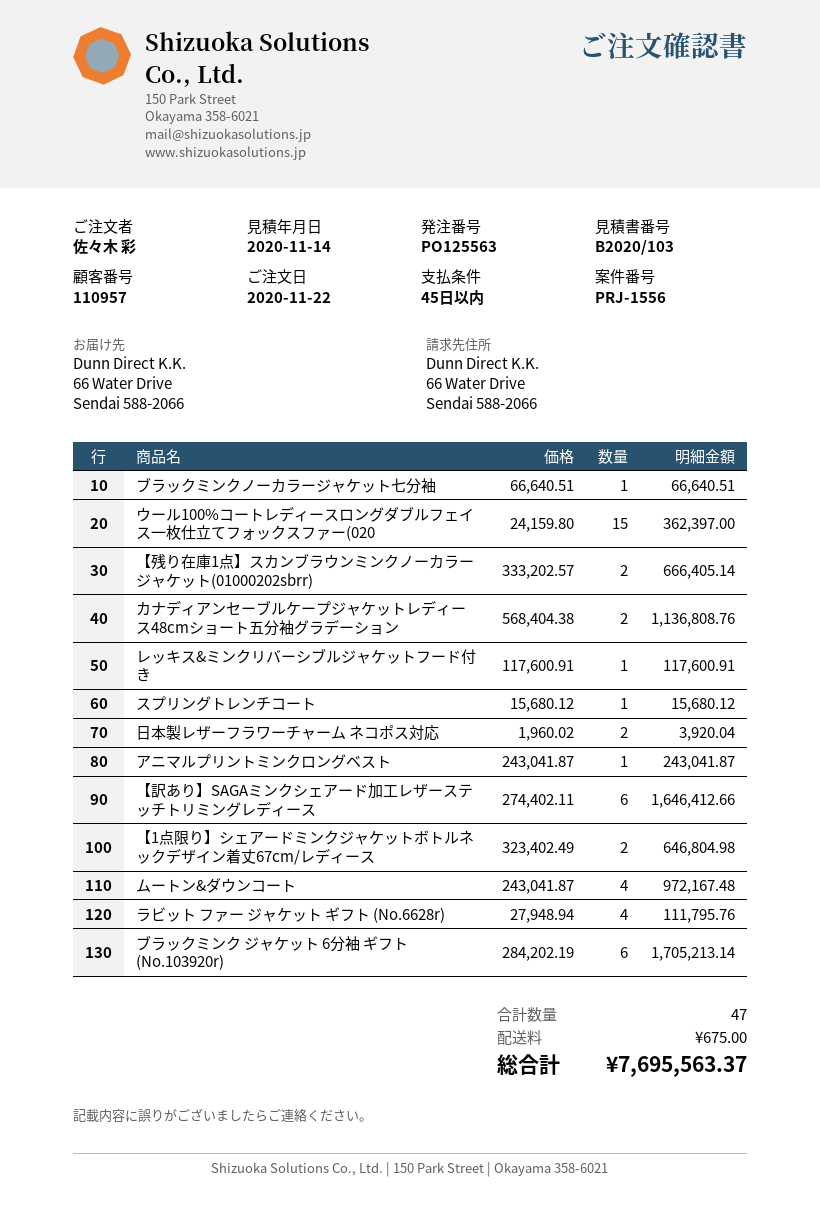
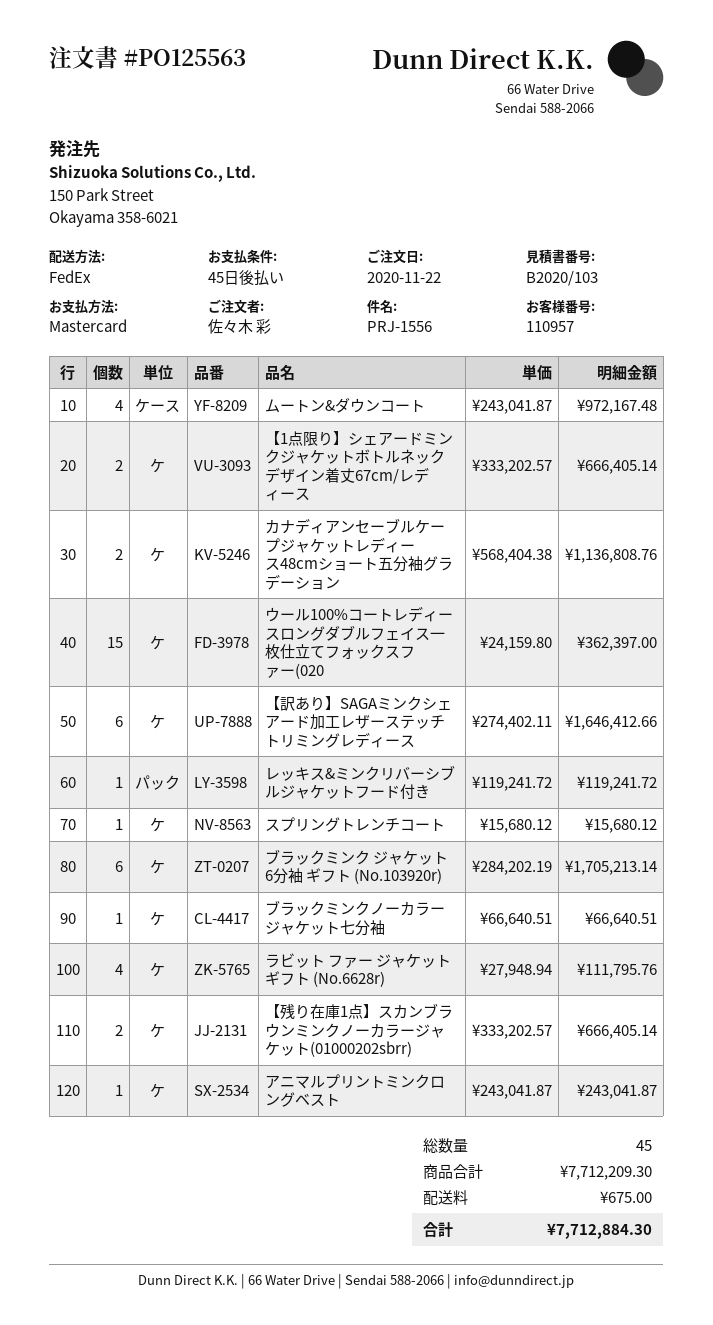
レッキス&ミンクリバーシブルジャケットフード付き: 1 x 117600.91 = 117600.91 -> 1 x 119241.72 = 119241.72
日本製レザーフラワーチャーム ネコポス対応: 2 x 1960.02 = 3920.04 -> none
【1点限り】シェアードミンクジャケットボトルネックデザイン着丈67cm/レディース: 2 x 323402.49 = 646804.98 -> 2 x 333202.57 = 666405.14
total quantity: 47 -> 45
total: 7695563.37 -> 7712884.30

